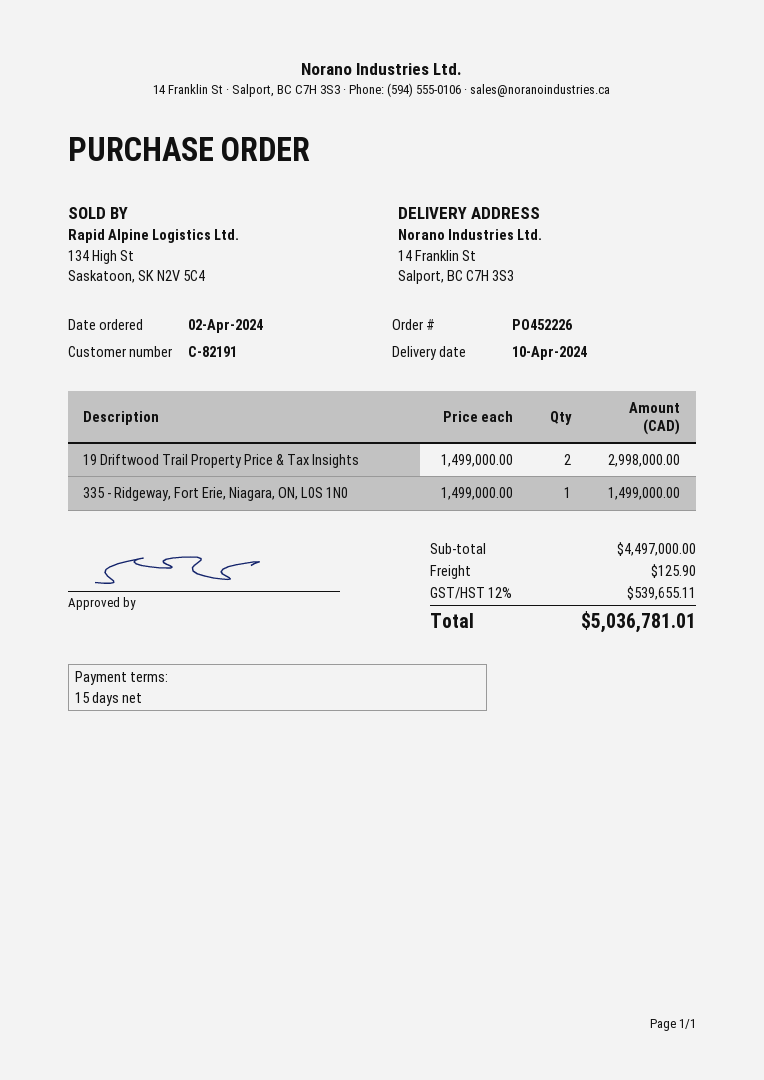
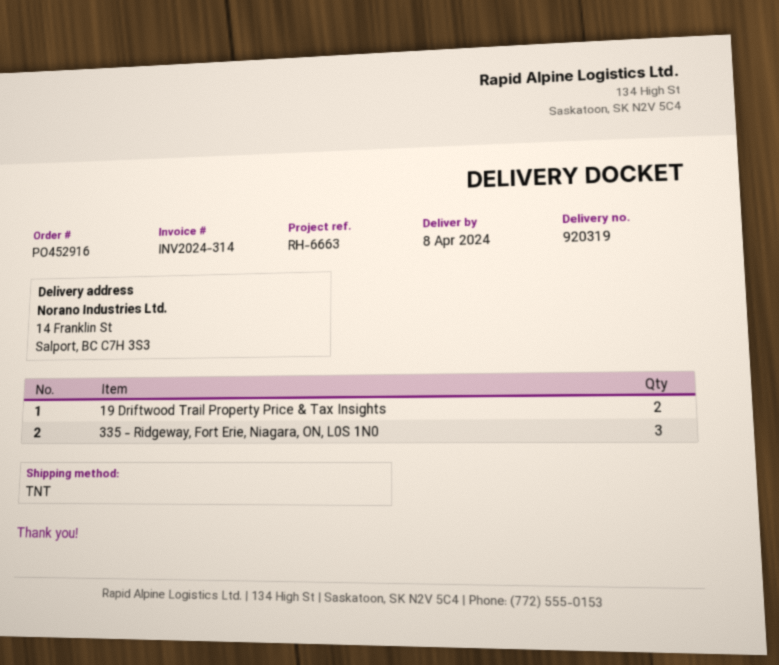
order number: PO452226 -> PO452916
delivery date: 2024-04-10 -> 2024-04-08
335 - Ridgeway, Fort Erie, Niagara, ON, L0S 1N0: 1 -> 3

